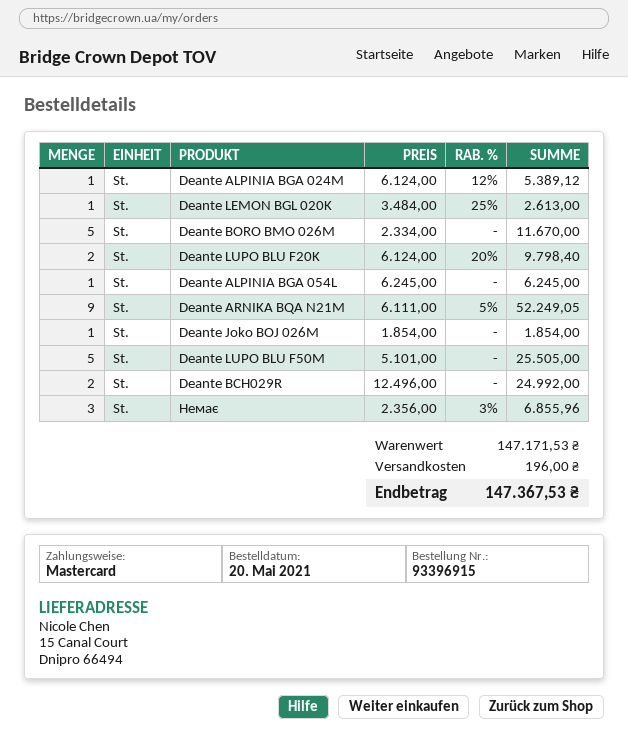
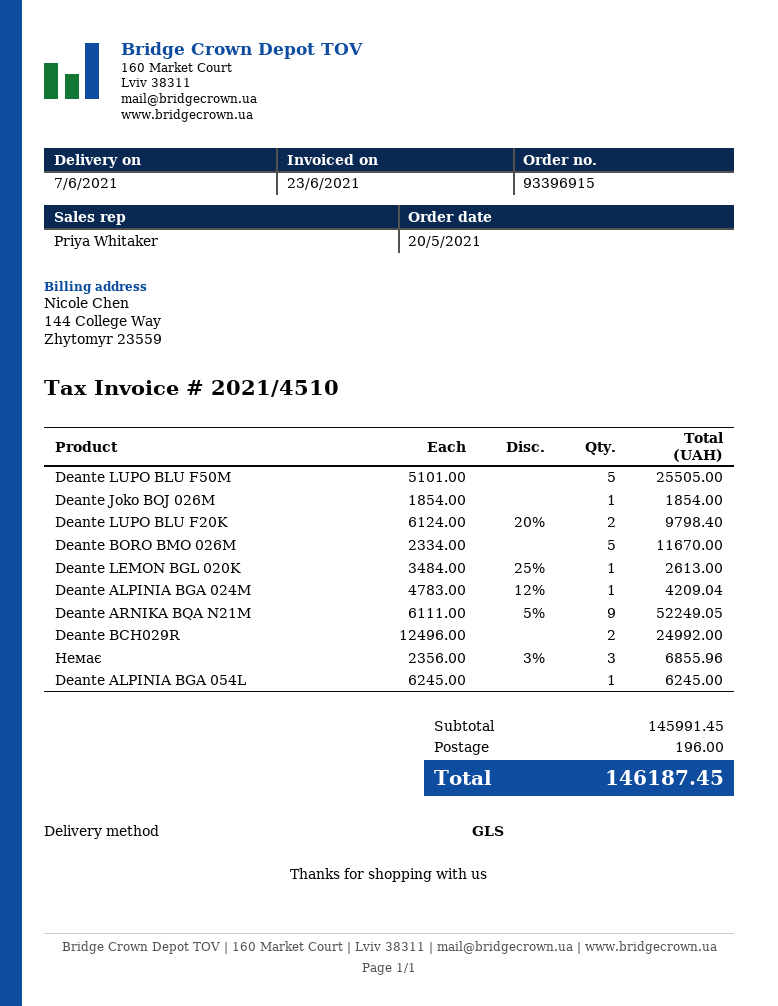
Deante ALPINIA BGA 024M: 1 x 6124.00 - 12% = 5389.12 -> 1 x 4783.00 - 12% = 4209.04
subtotal: 147171.53 -> 145991.45
total: 147367.53 -> 146187.45

